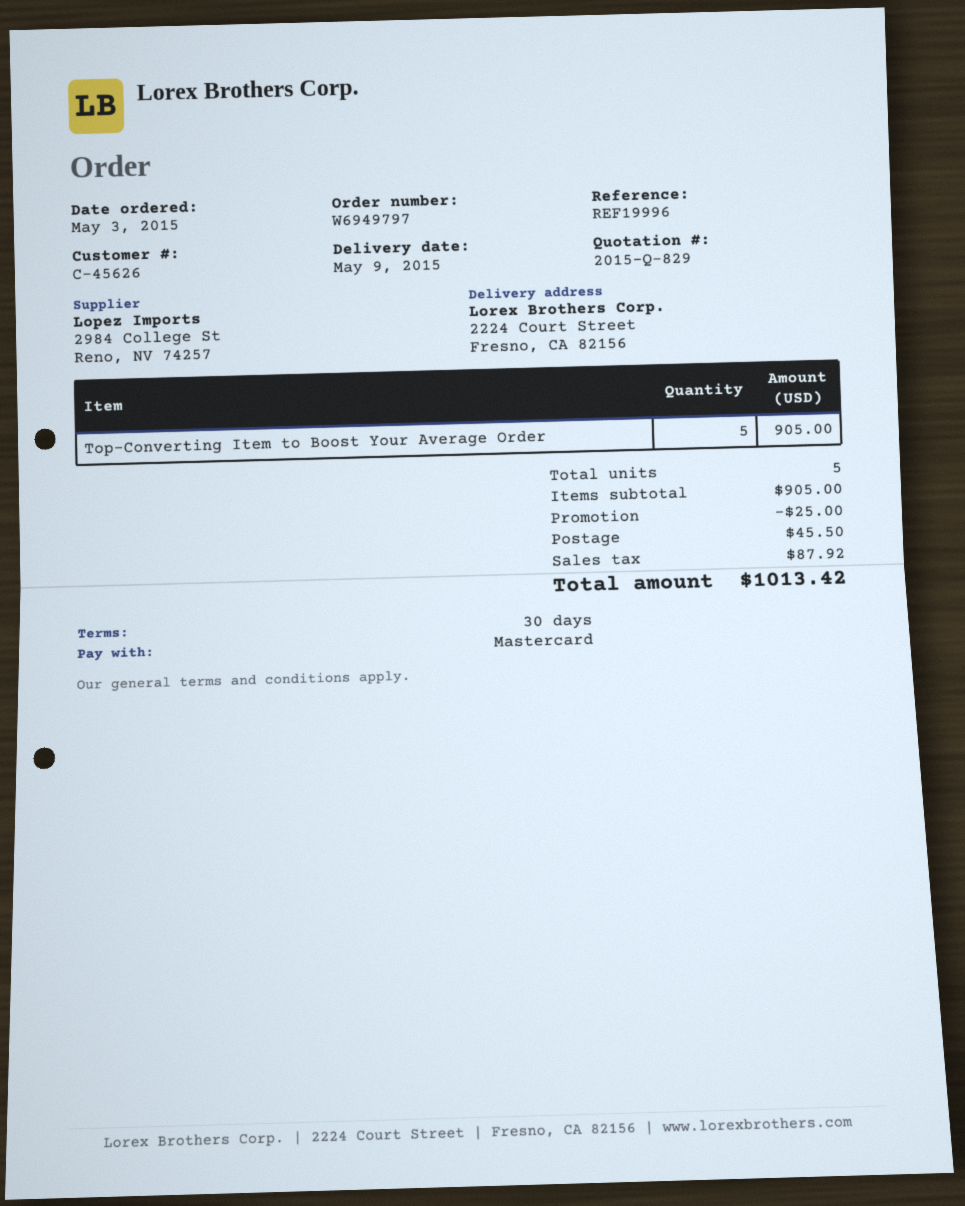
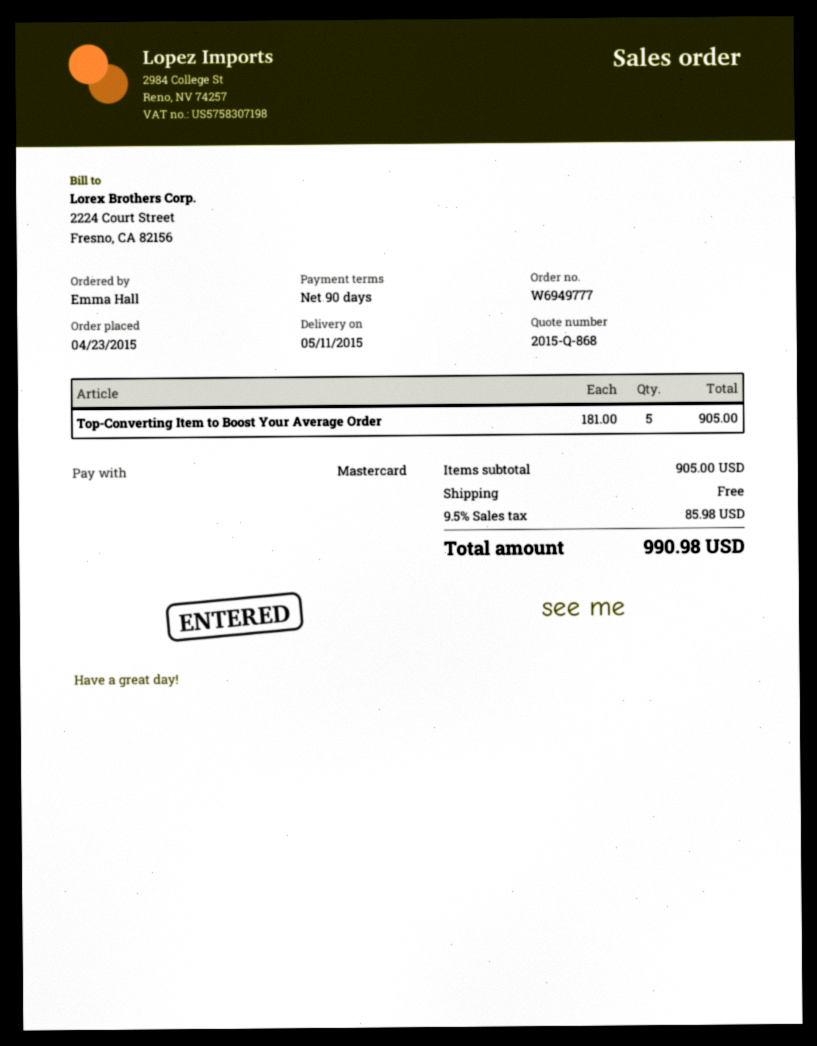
quote number: 2015-Q-829 -> 2015-Q-868
order number: W6949797 -> W6949777
order date: 2015-05-03 -> 2015-04-23
delivery date: 2015-05-09 -> 2015-05-11
payment terms: 30 days -> 90 days
discount: 25.00 -> none
shipping: 45.50 -> 0.00
tax: 87.92 -> 85.98
total: 1013.42 -> 990.98

